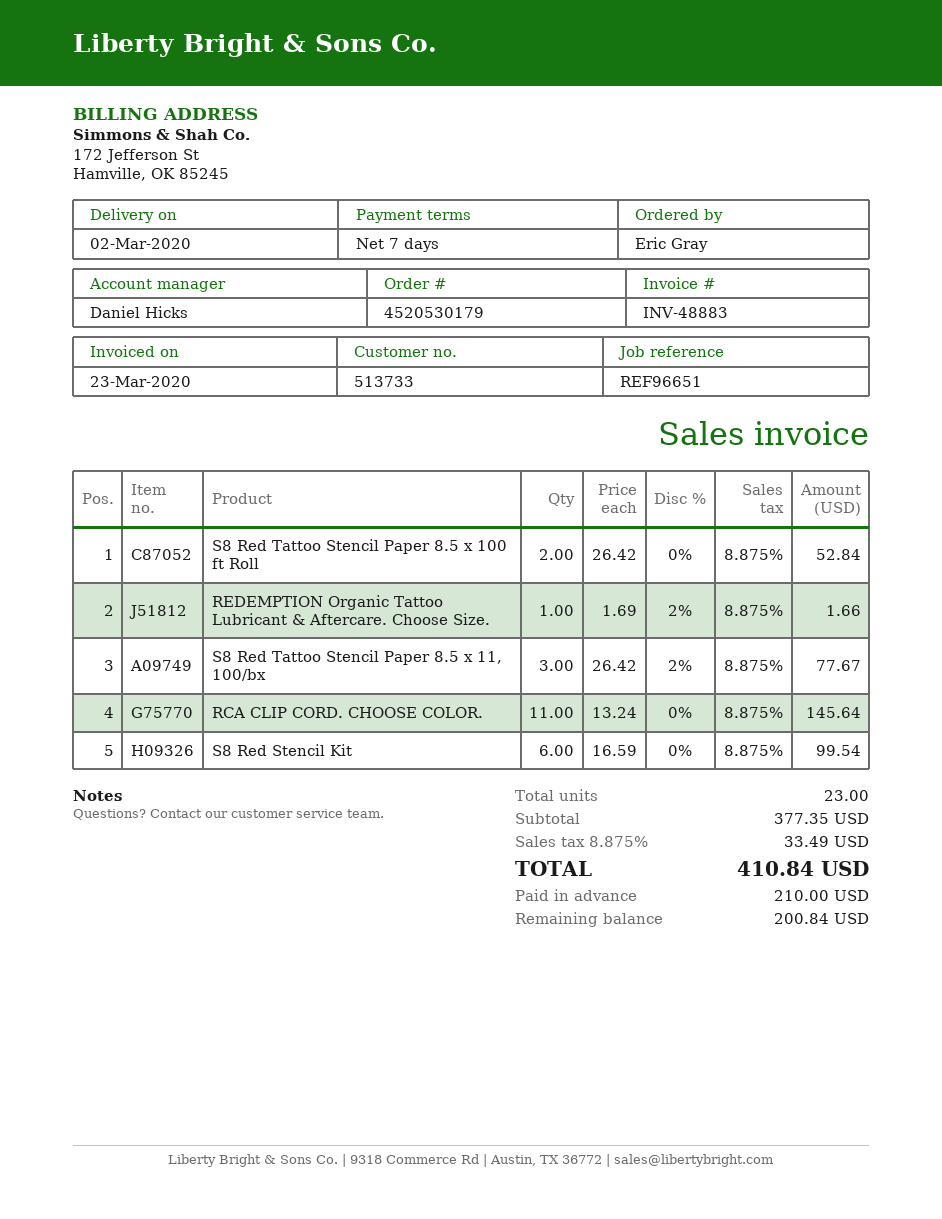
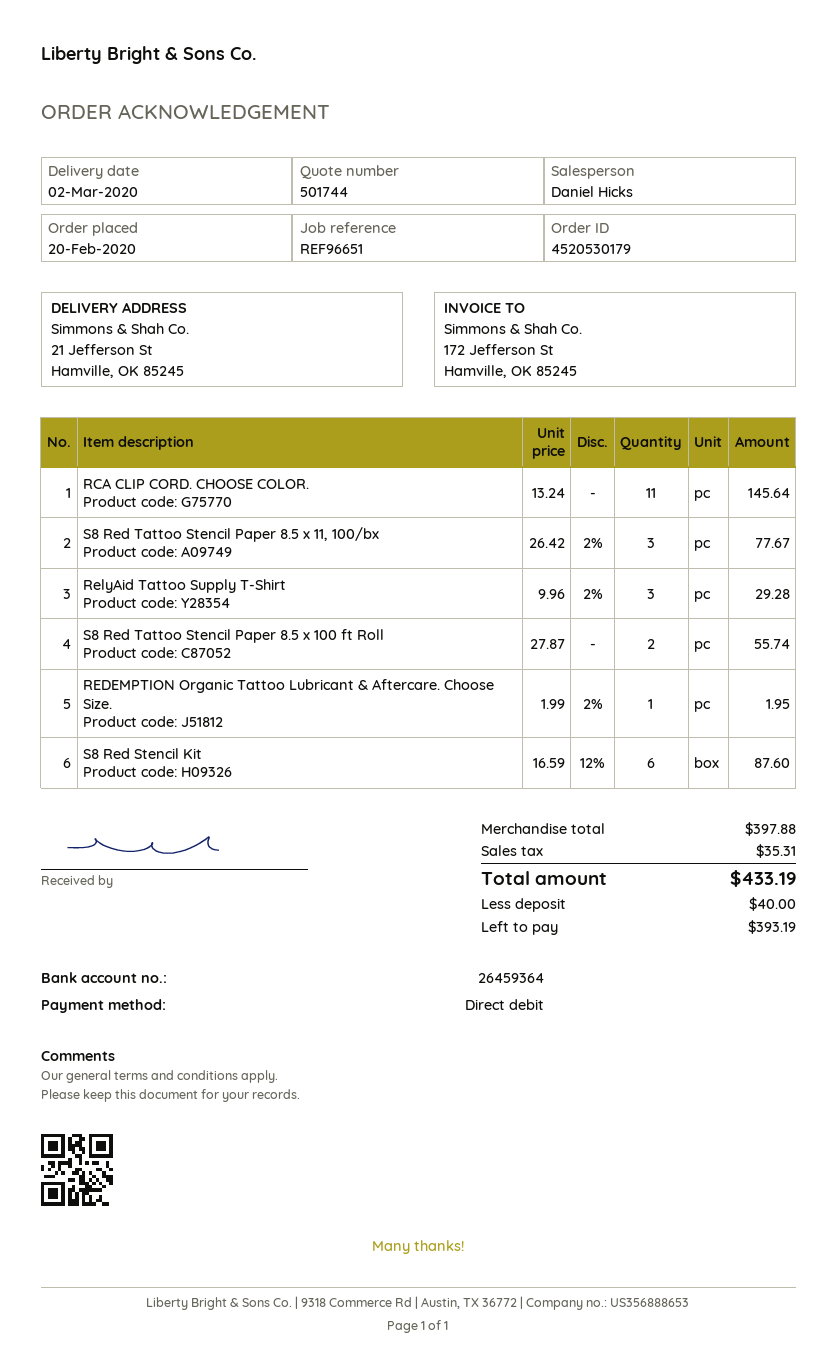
S8 Red Tattoo Stencil Paper 8.5 x 100 ft Roll: 2 x 26.42 = 52.84 -> 2 x 27.87 = 55.74
REDEMPTION Organic Tattoo Lubricant & Aftercare. Choose Size.: 1 x 1.69 - 2% = 1.66 -> 1 x 1.99 - 2% = 1.95
S8 Red Stencil Kit: 6 x 16.59 = 99.54 -> 6 x 16.59 - 12% = 87.60
RelyAid Tattoo Supply T-Shirt: none -> 3 x 9.96 - 2% = 29.28
subtotal: 377.35 -> 397.88
tax: 33.49 -> 35.31
total: 410.84 -> 433.19
deposit: 210.00 -> 40.00
balance: 200.84 -> 393.19

